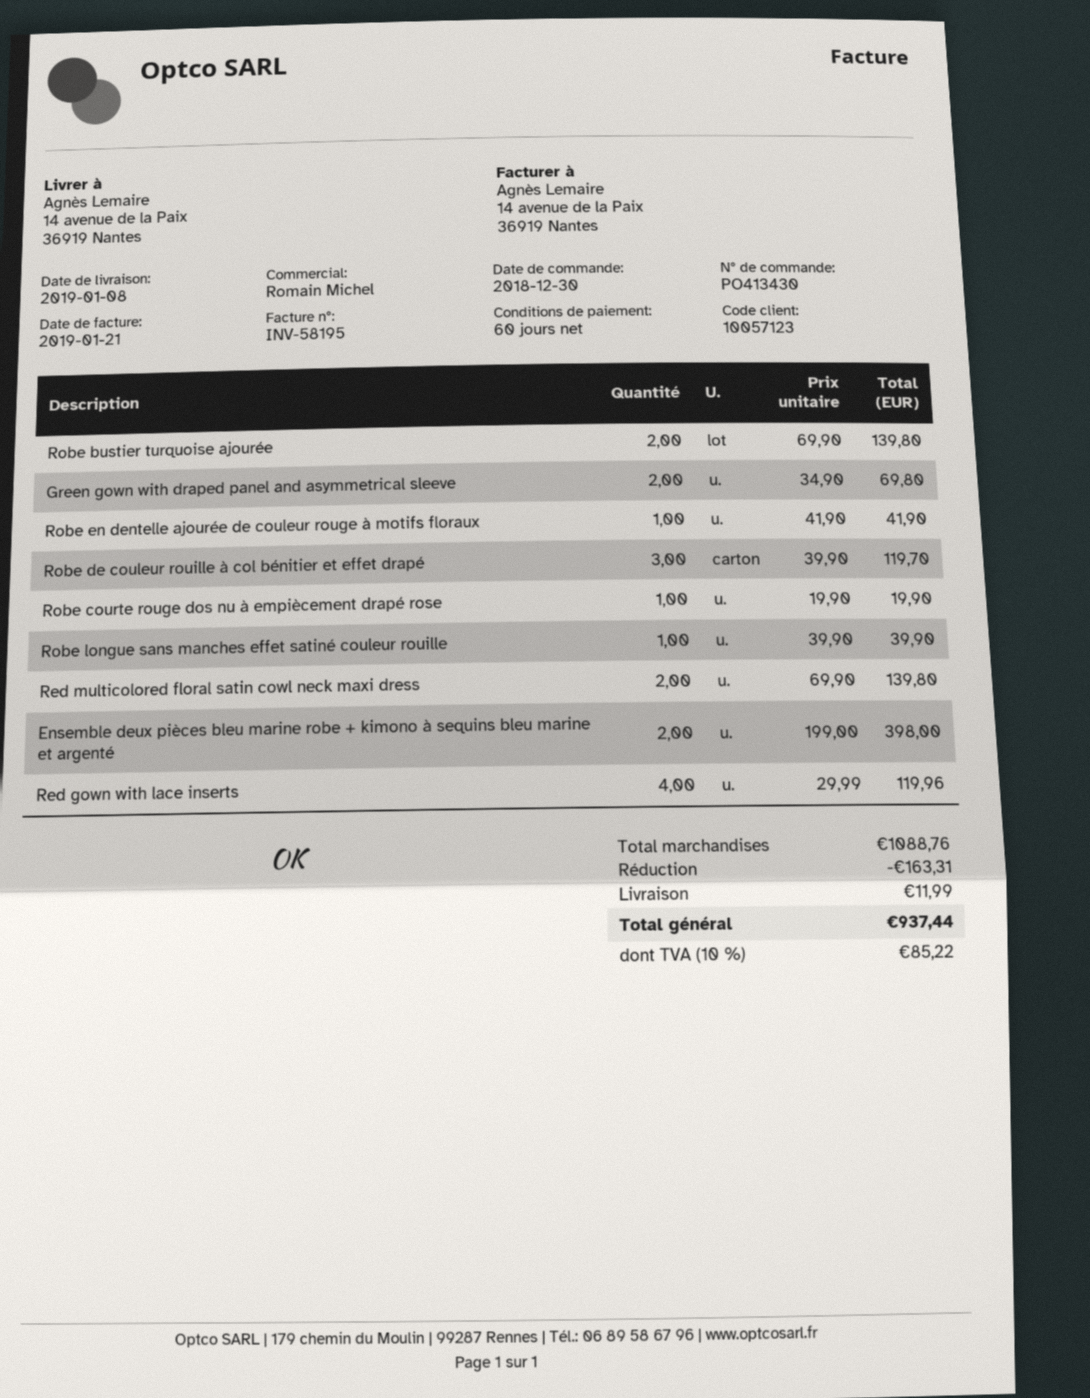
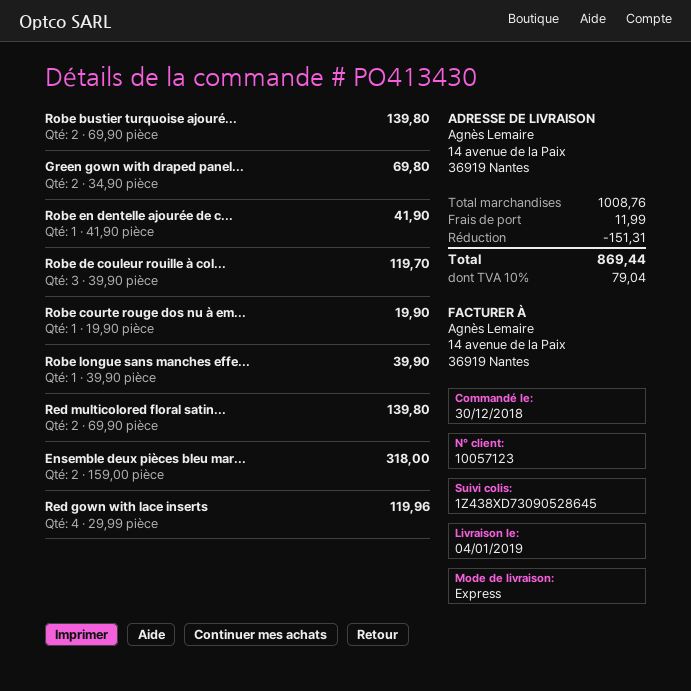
delivery date: 2019-01-08 -> 2019-01-04
Ensemble deux pièces bleu marine robe + kimono à sequins bleu marine et argenté: 2 x 199.00 = 398.00 -> 2 x 159.00 = 318.00
subtotal: 1088.76 -> 1008.76
discount: 163.31 -> 151.31
tax: 10% = 85.22 -> 10% = 79.04
total: 937.44 -> 869.44

